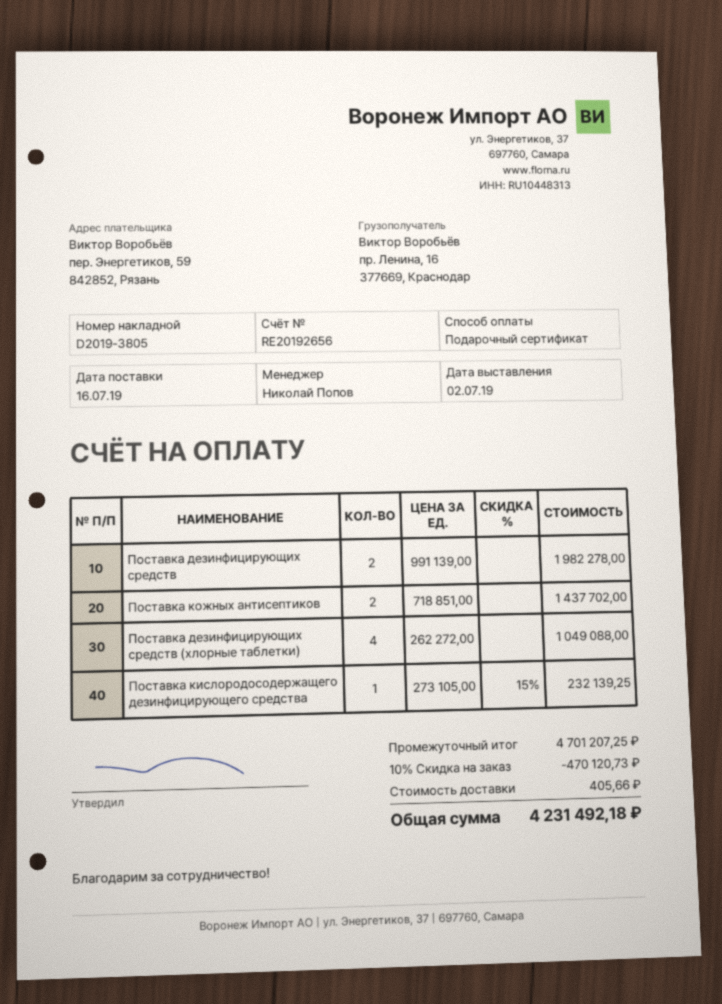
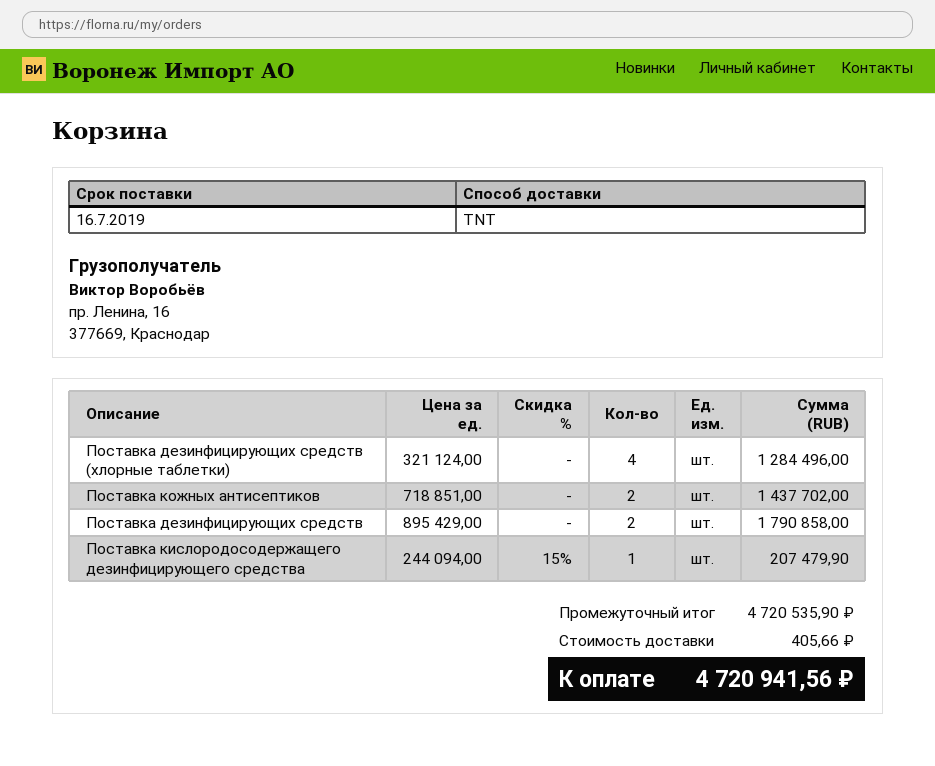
Поставка дезинфицирующих средств: 2 x 991139.00 = 1982278.00 -> 2 x 895429.00 = 1790858.00
Поставка дезинфицирующих средств (хлорные таблетки): 4 x 262272.00 = 1049088.00 -> 4 x 321124.00 = 1284496.00
Поставка кислородосодержащего дезинфицирующего средства: 1 x 273105.00 - 15% = 232139.25 -> 1 x 244094.00 - 15% = 207479.90
subtotal: 4701207.25 -> 4720535.90
discount: 10% = 470120.73 -> none
total: 4231492.18 -> 4720941.56

